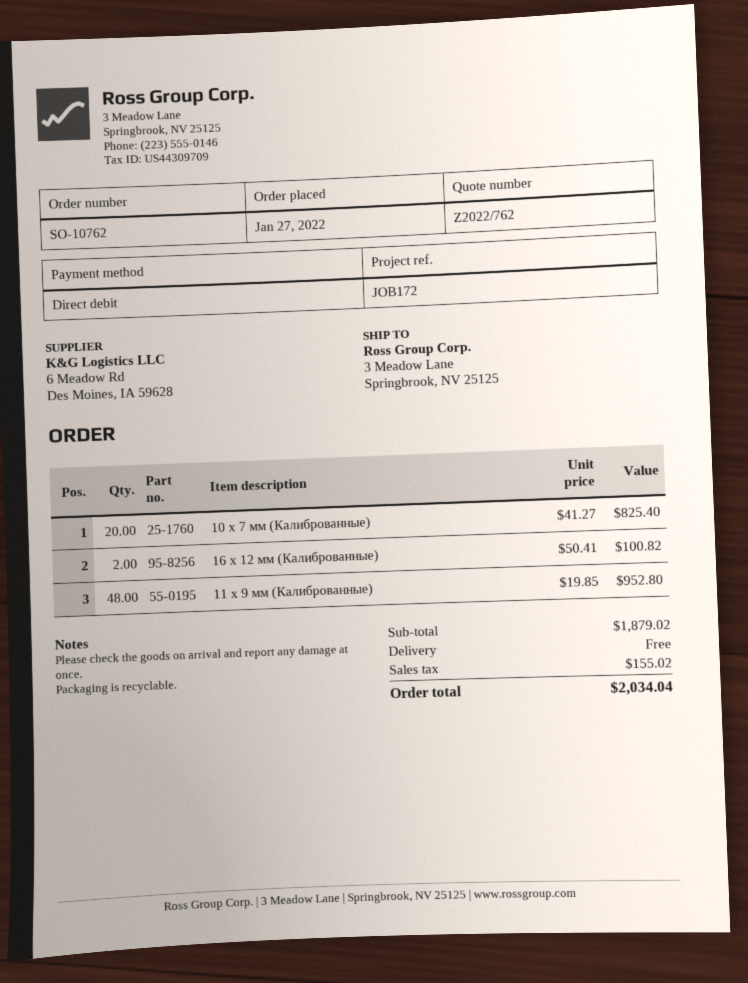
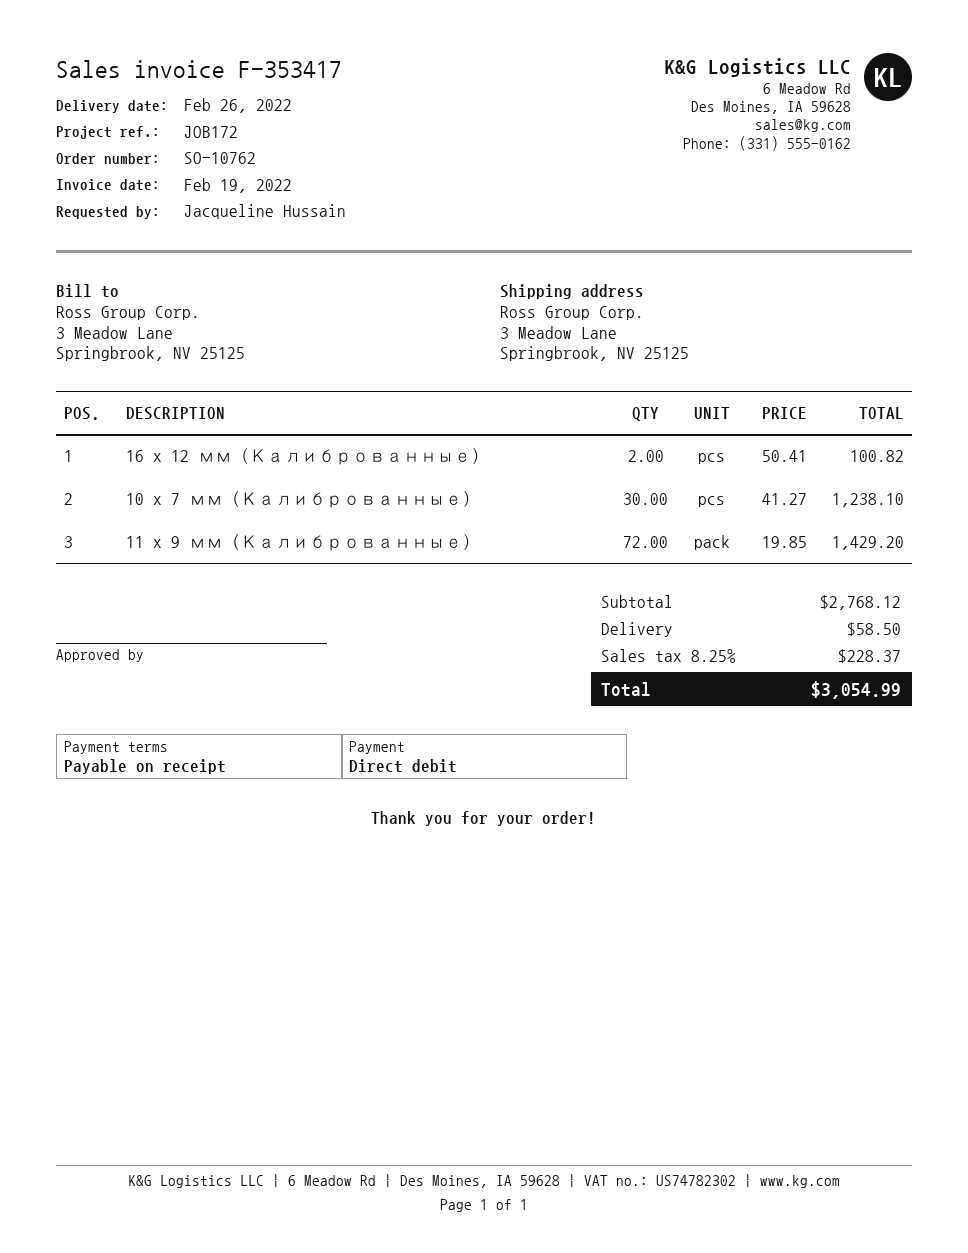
10 x 7 мм (Калиброванные): 20 x 41.27 = 825.40 -> 30 x 41.27 = 1238.10
11 x 9 мм (Калиброванные): 48 x 19.85 = 952.80 -> 72 x 19.85 = 1429.20
subtotal: 1879.02 -> 2768.12
shipping: 0.00 -> 58.50
tax: 155.02 -> 228.37
total: 2034.04 -> 3054.99

